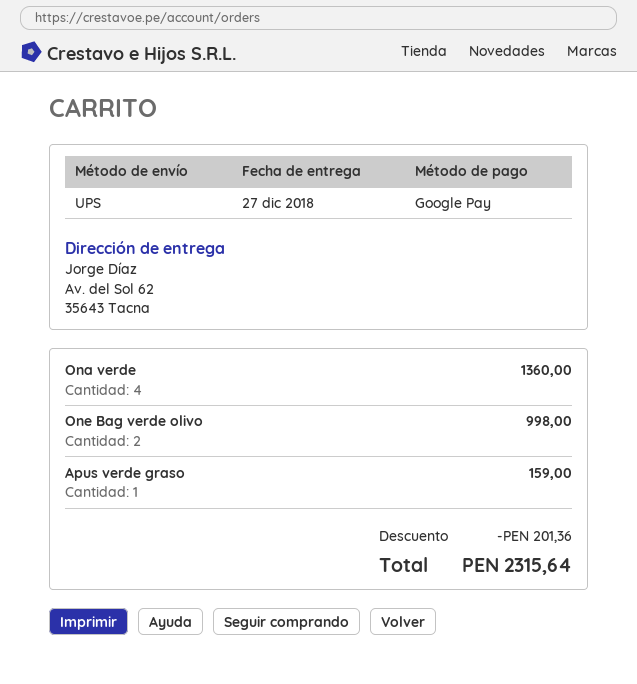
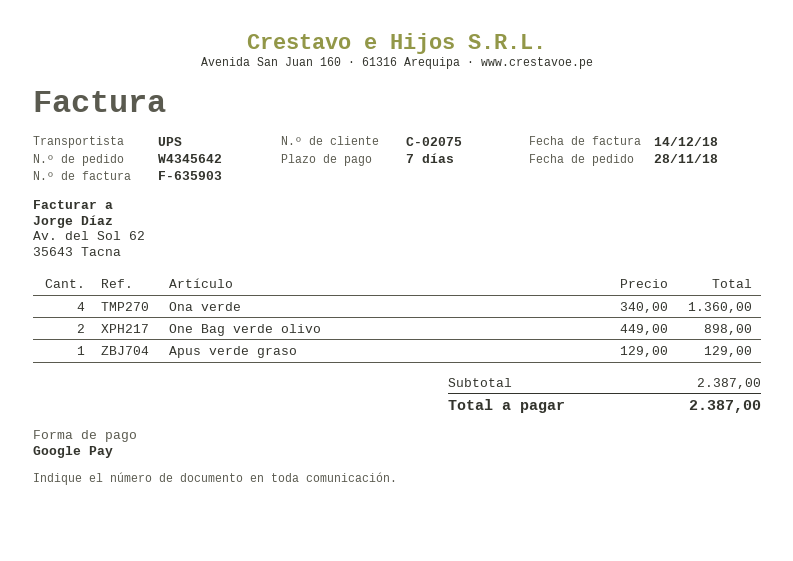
One Bag verde olivo: 2 for 998.00 -> 2 for 898.00
Apus verde graso: 1 for 159.00 -> 1 for 129.00
discount: 201.36 -> none
total: 2315.64 -> 2387.00

